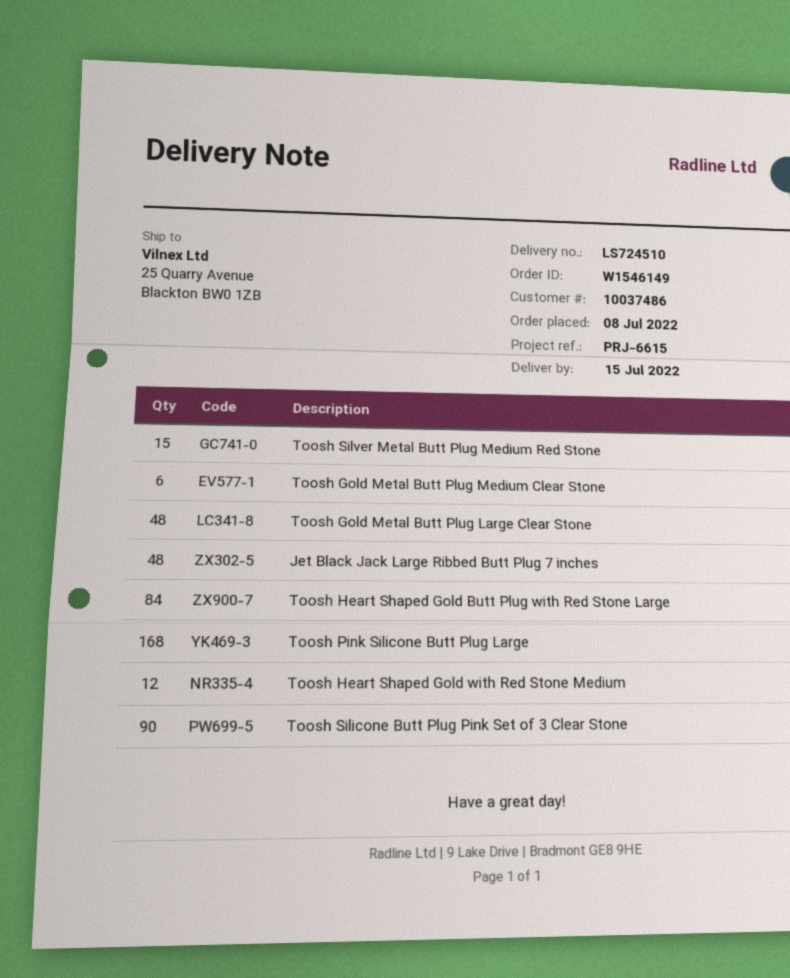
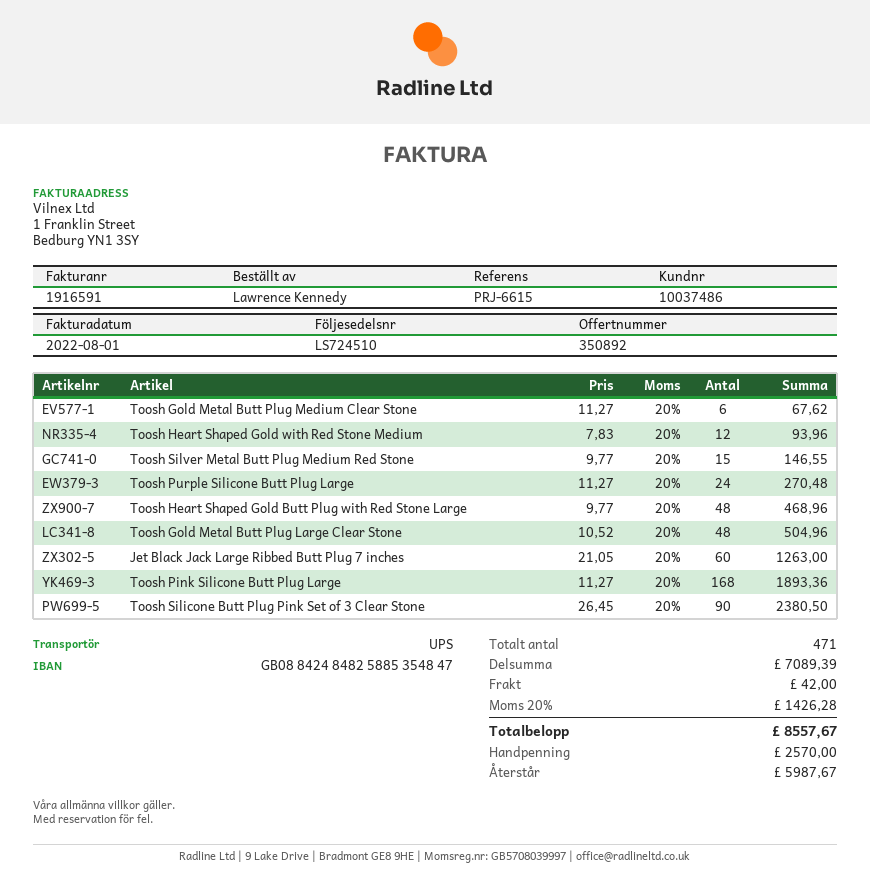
Jet Black Jack Large Ribbed Butt Plug 7 inches: 48 -> 60
Toosh Heart Shaped Gold Butt Plug with Red Stone Large: 84 -> 48
Toosh Purple Silicone Butt Plug Large: none -> 24

